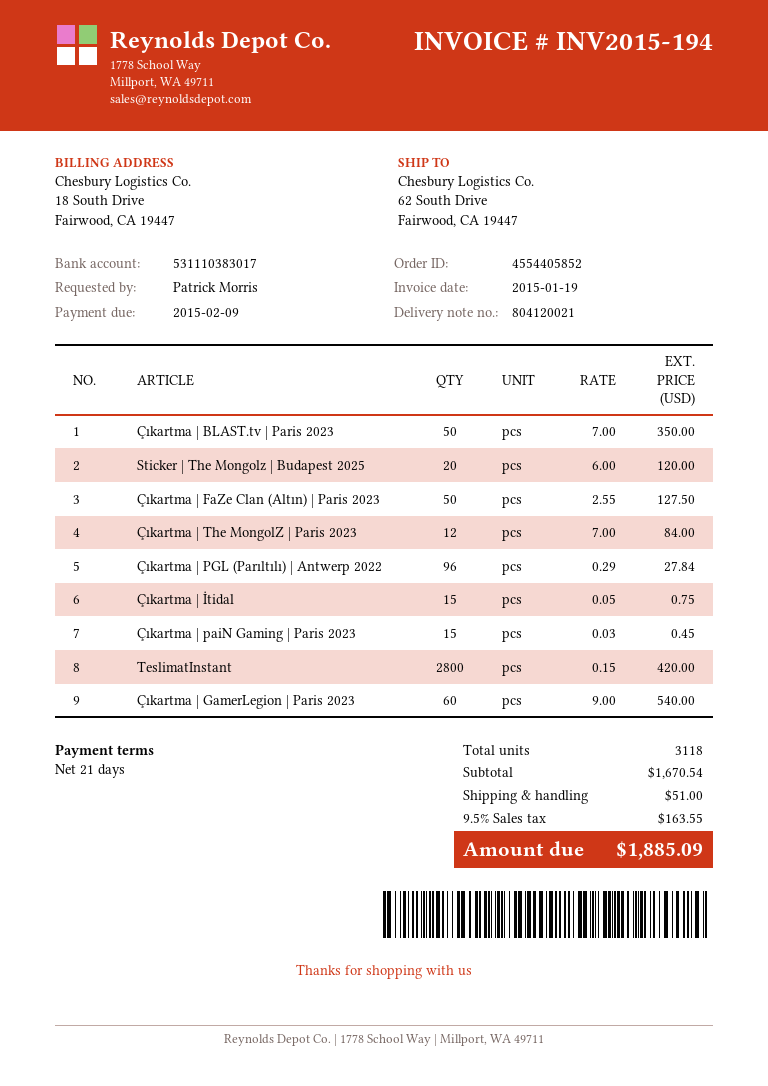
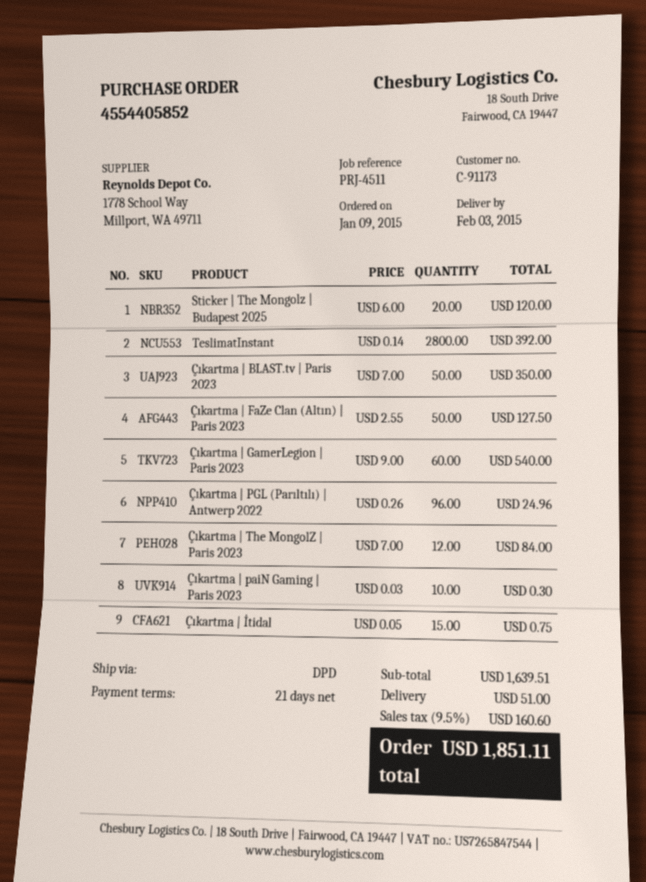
Çıkartma | PGL (Parıltılı) | Antwerp 2022: 96 x 0.29 = 27.84 -> 96 x 0.26 = 24.96
Çıkartma | paiN Gaming | Paris 2023: 15 x 0.03 = 0.45 -> 10 x 0.03 = 0.30
TeslimatInstant: 2800 x 0.15 = 420.00 -> 2800 x 0.14 = 392.00
subtotal: 1670.54 -> 1639.51
tax: 9.5% = 163.55 -> 9.5% = 160.60
total: 1885.09 -> 1851.11

